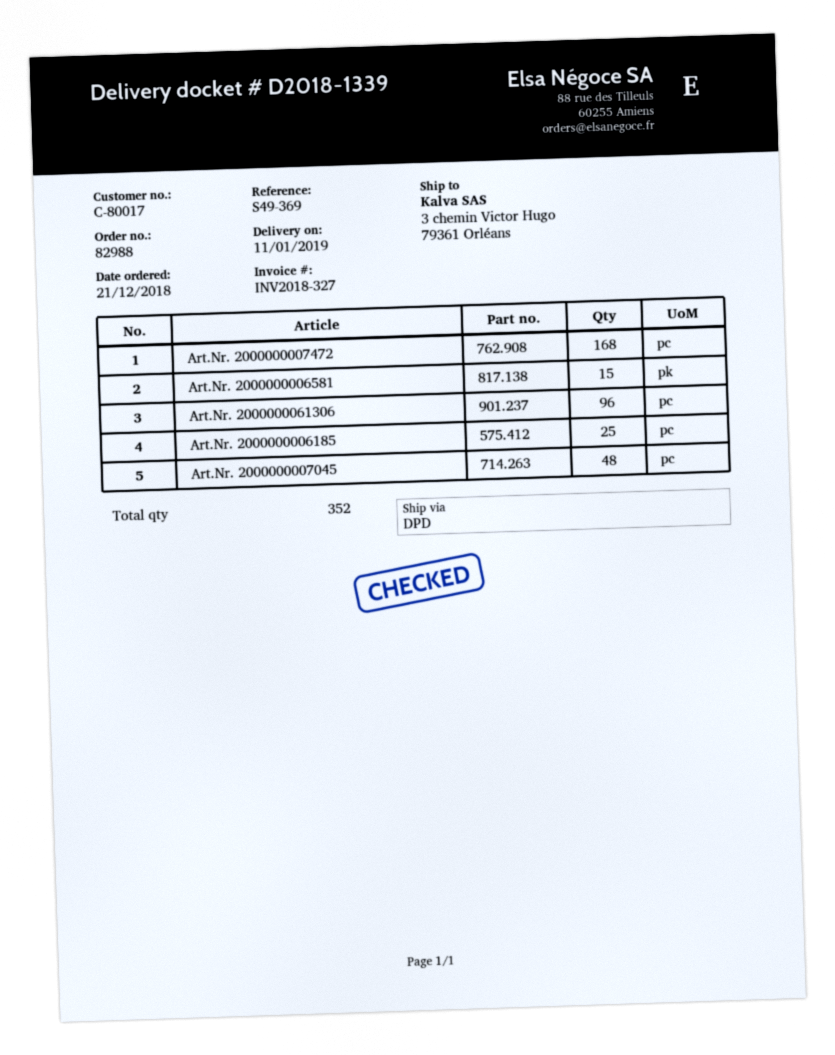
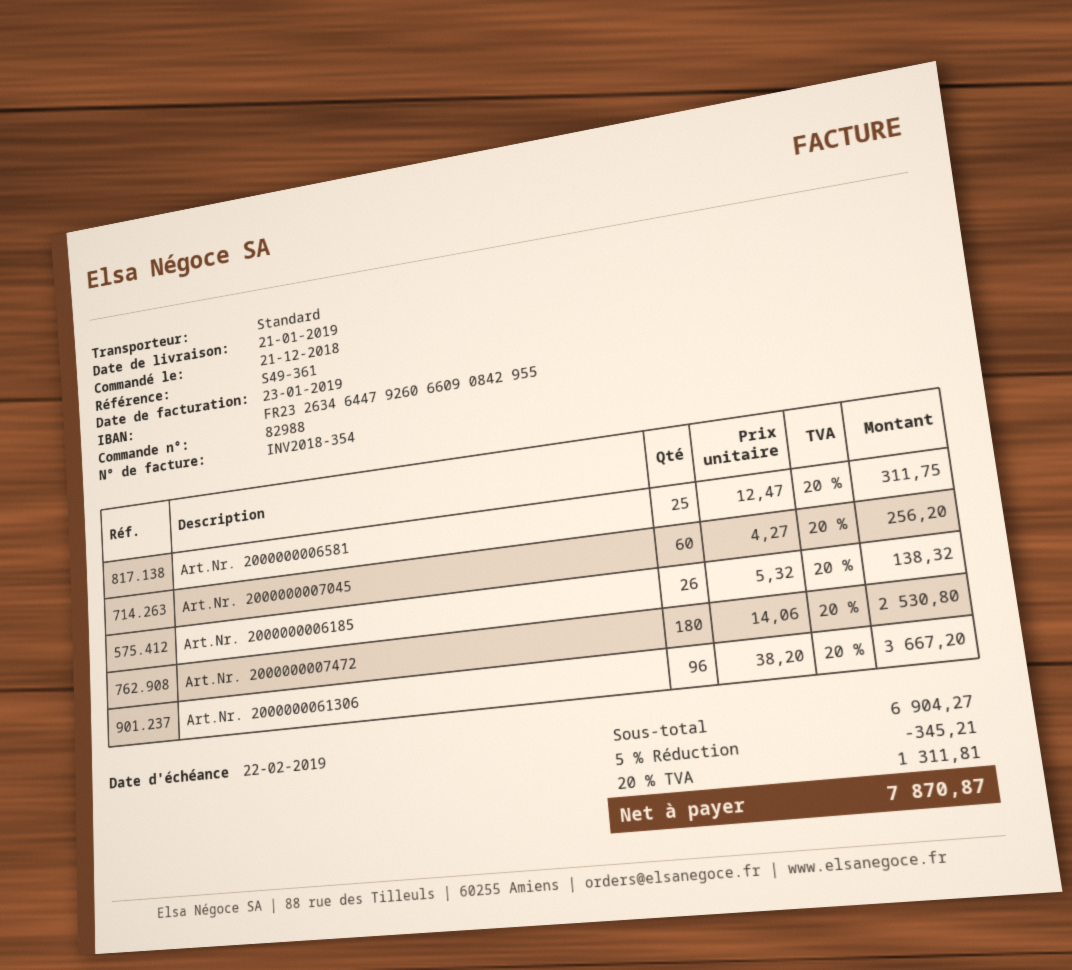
delivery date: 2019-01-11 -> 2019-01-21
invoice number: INV2018-327 -> INV2018-354
reference: S49-369 -> S49-361
shipping method: DPD -> standard
Art.Nr. 2000000007472: 168 -> 180
Art.Nr. 2000000006581: 15 -> 25
Art.Nr. 2000000006185: 25 -> 26
Art.Nr. 2000000007045: 48 -> 60

